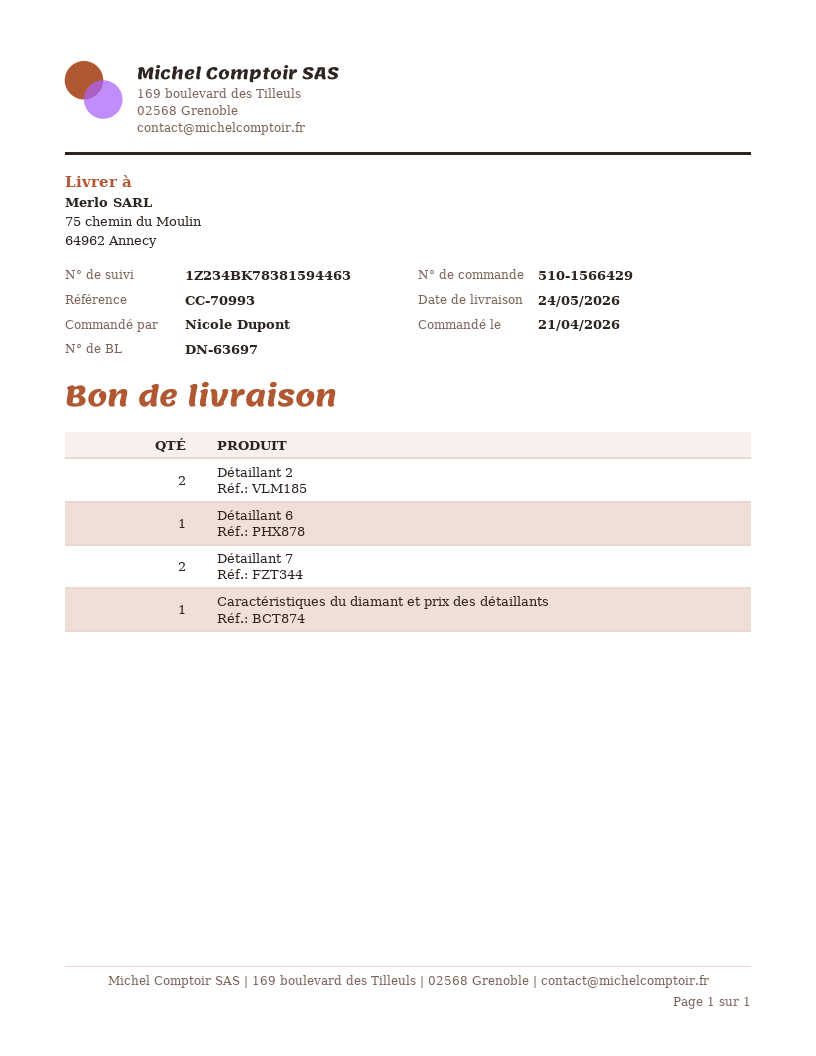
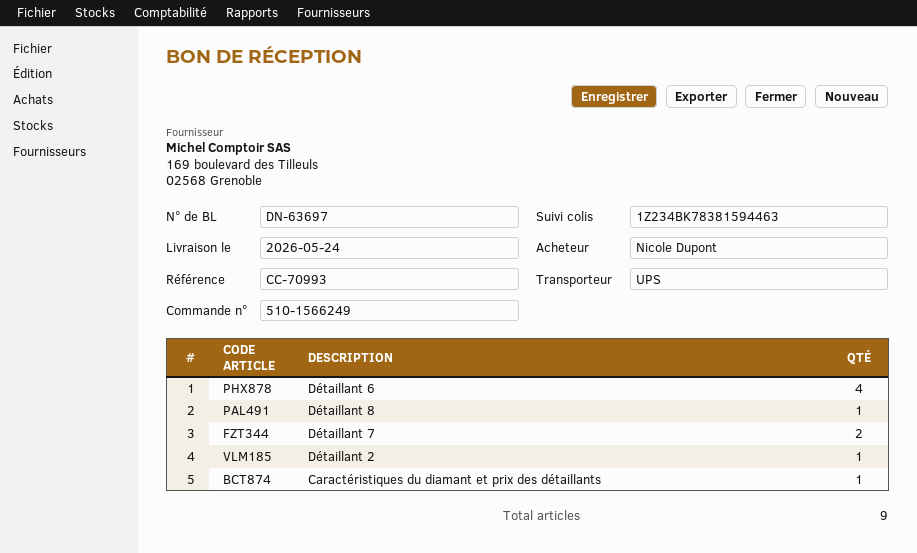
order number: 510-1566429 -> 510-1566249
Détaillant 2: 2 -> 1
Détaillant 6: 1 -> 4
Détaillant 8: none -> 1

